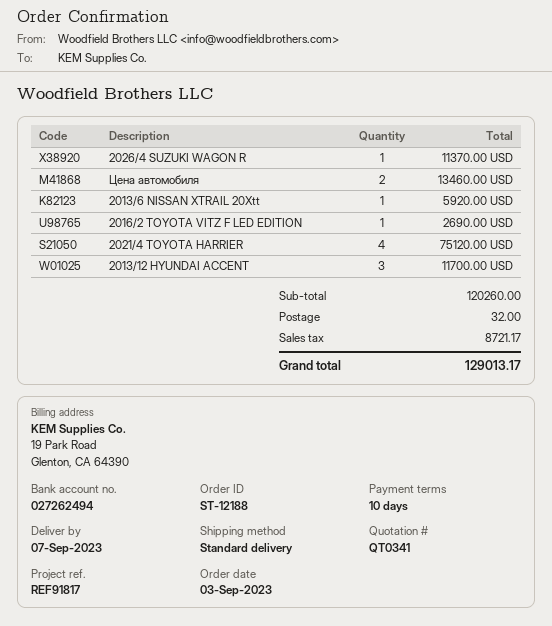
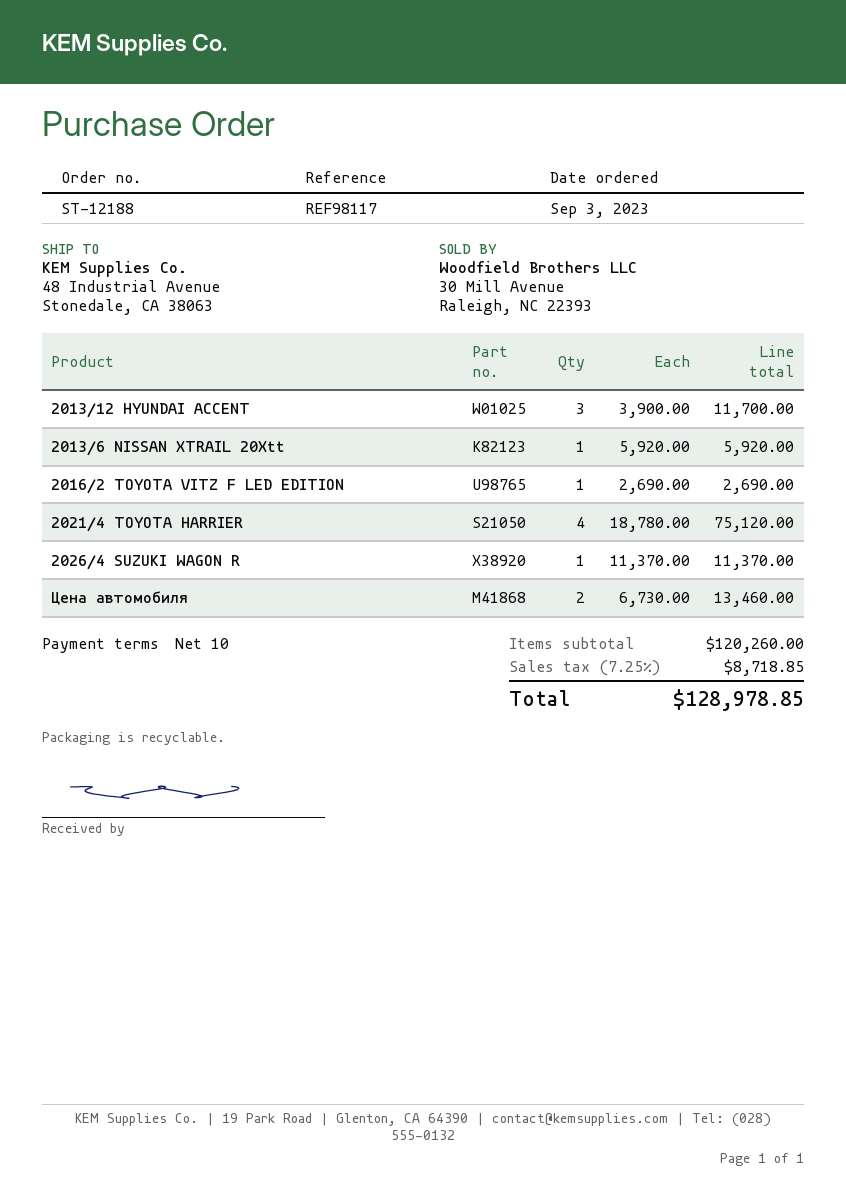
reference: REF91817 -> REF98117
shipping: 32.00 -> none
tax: 8721.17 -> 8718.85
total: 129013.17 -> 128978.85

